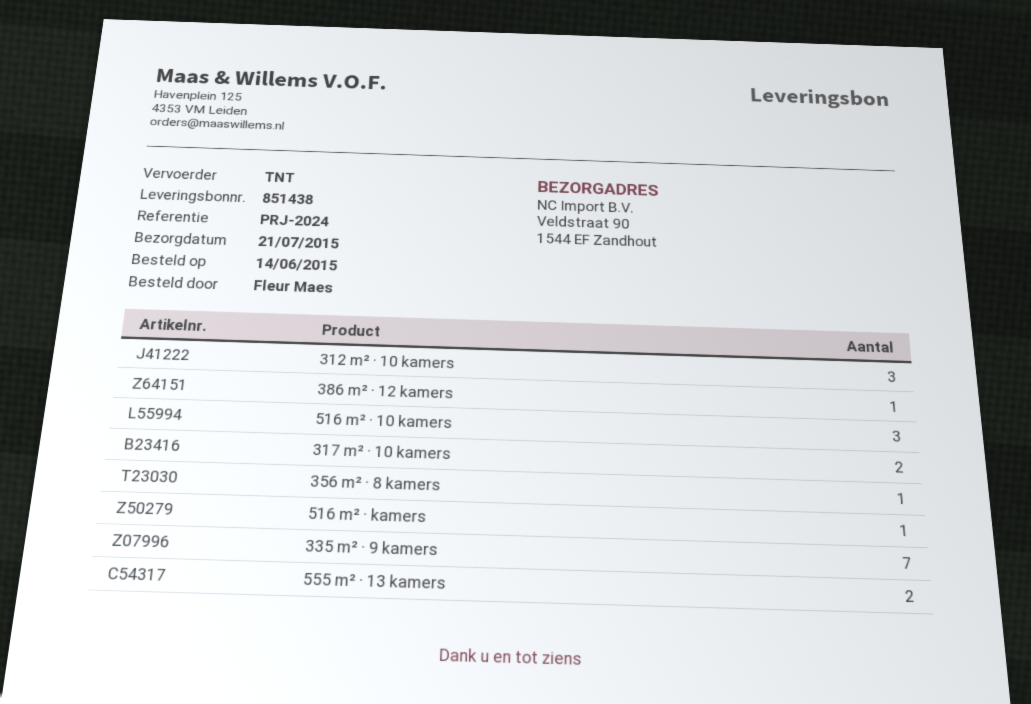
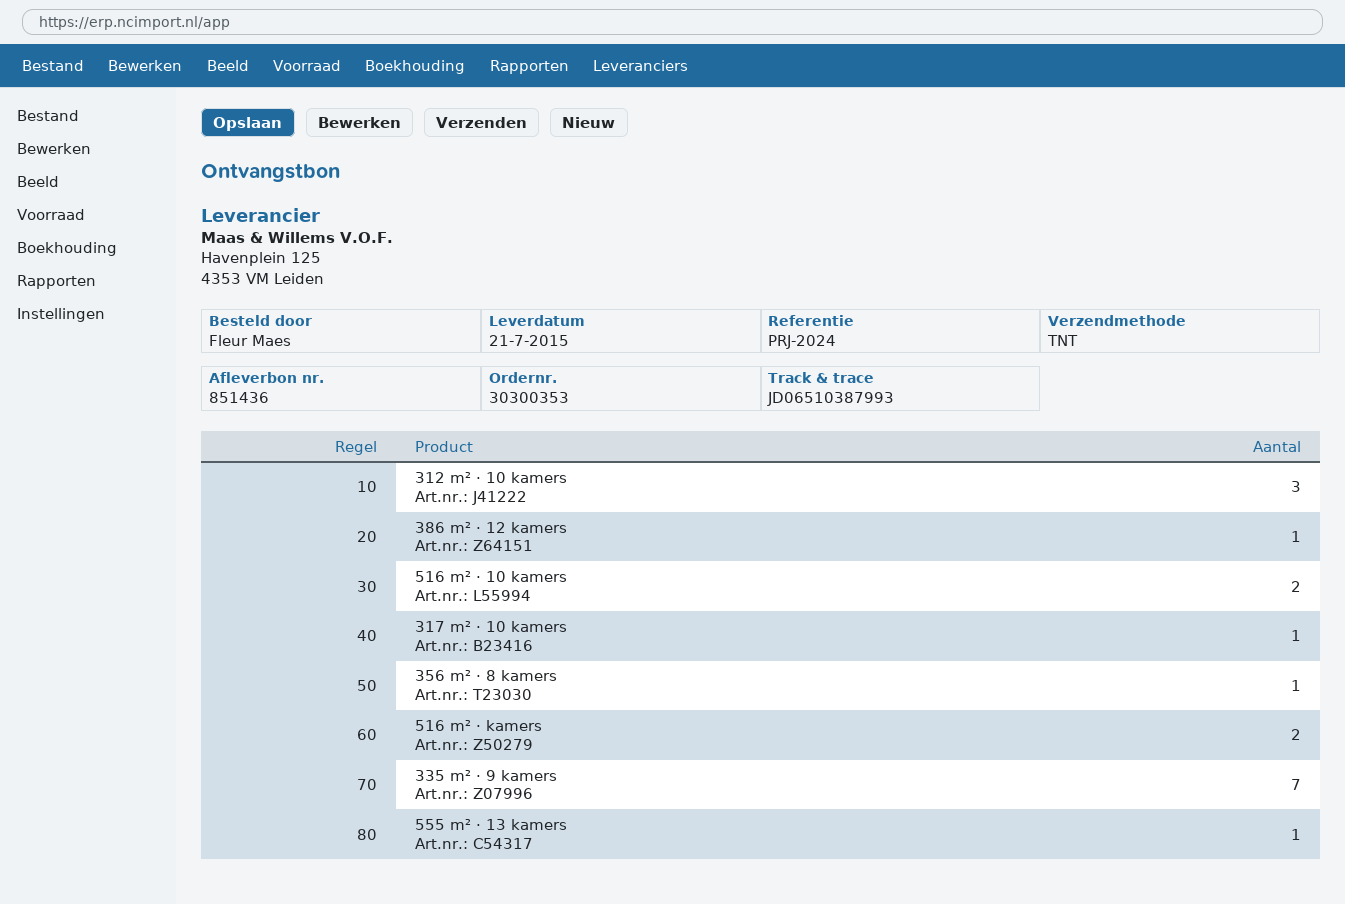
delivery note number: 851438 -> 851436
516 m² · 10 kamers: 3 -> 2
317 m² · 10 kamers: 2 -> 1
516 m² · kamers: 1 -> 2
555 m² · 13 kamers: 2 -> 1

